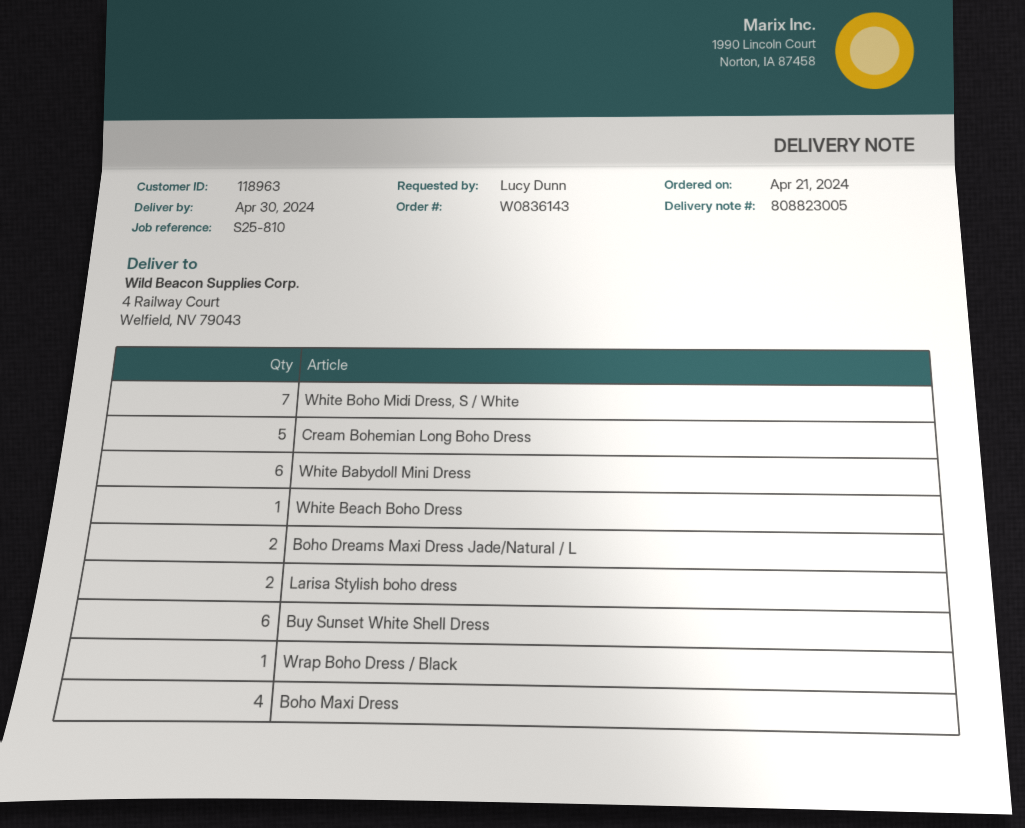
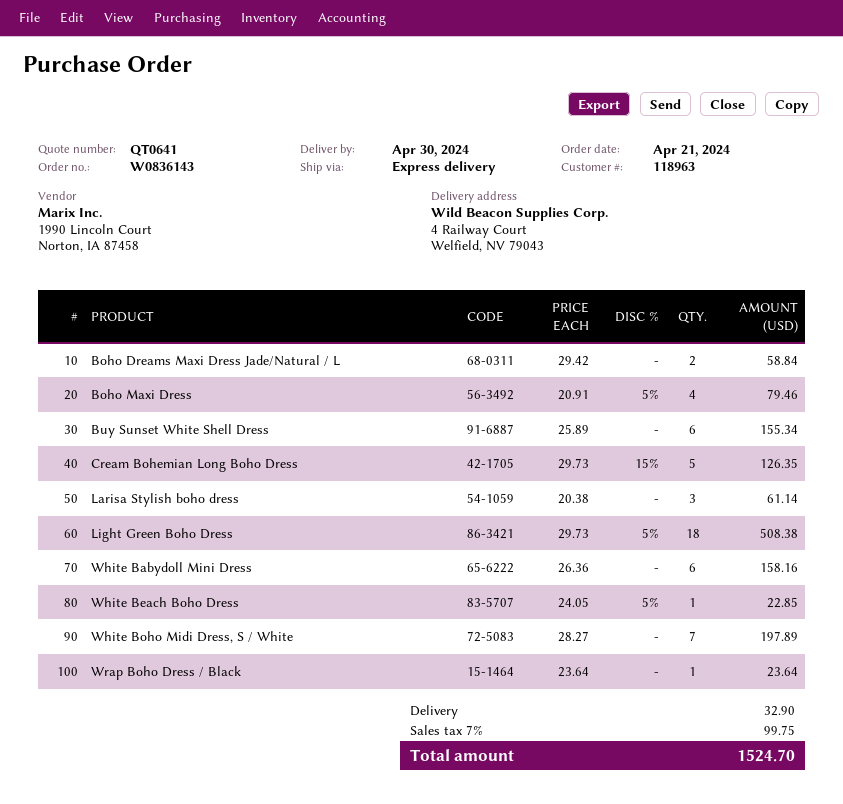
Larisa Stylish boho dress: 2 -> 3
Light Green Boho Dress: none -> 18

